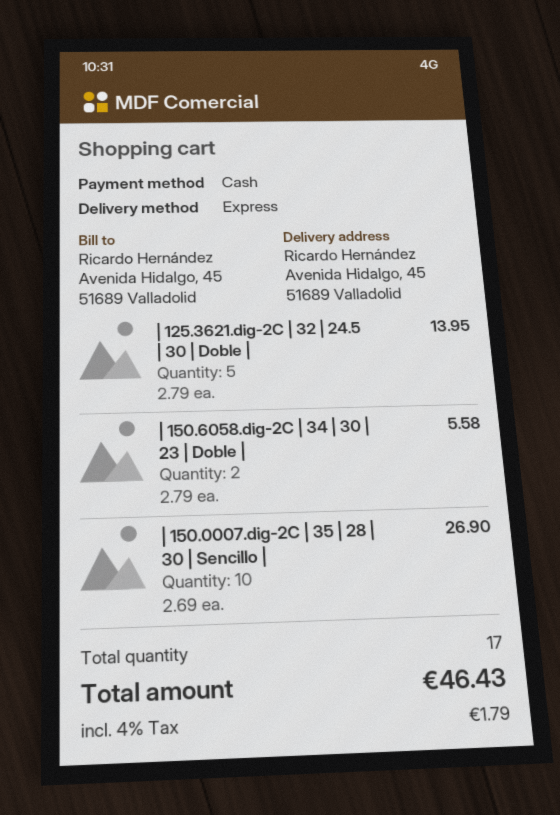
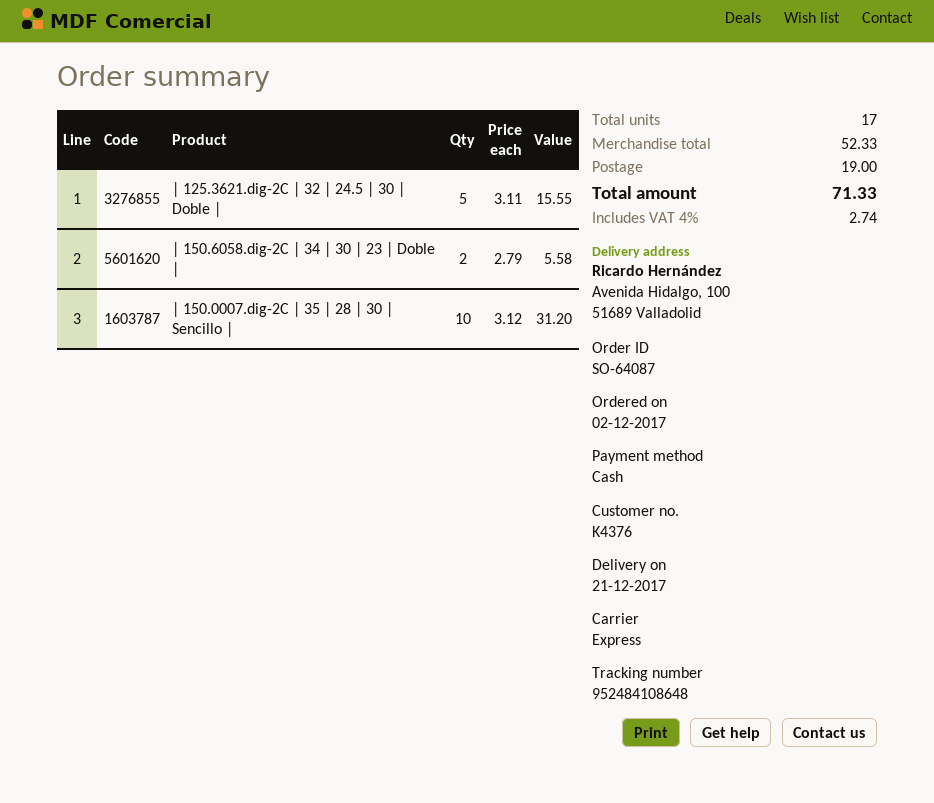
ship to: Avenida Hidalgo, 45, 51689 Valladolid -> Avenida Hidalgo, 100, 51689 Valladolid
| 125.3621.dig-2C | 32 | 24.5 | 30 | Doble |: 5 x 2.79 = 13.95 -> 5 x 3.11 = 15.55
| 150.0007.dig-2C | 35 | 28 | 30 | Sencillo |: 10 x 2.69 = 26.90 -> 10 x 3.12 = 31.20
shipping: none -> 19.00
tax: 4% = 1.79 -> 4% = 2.74
total: 46.43 -> 71.33

